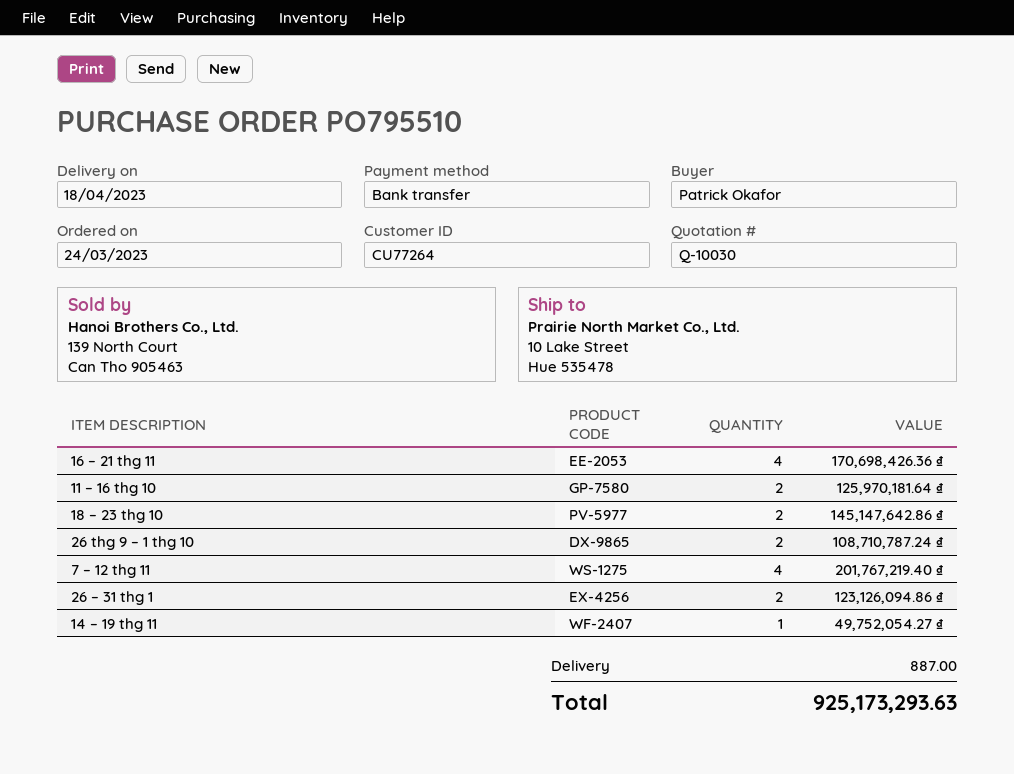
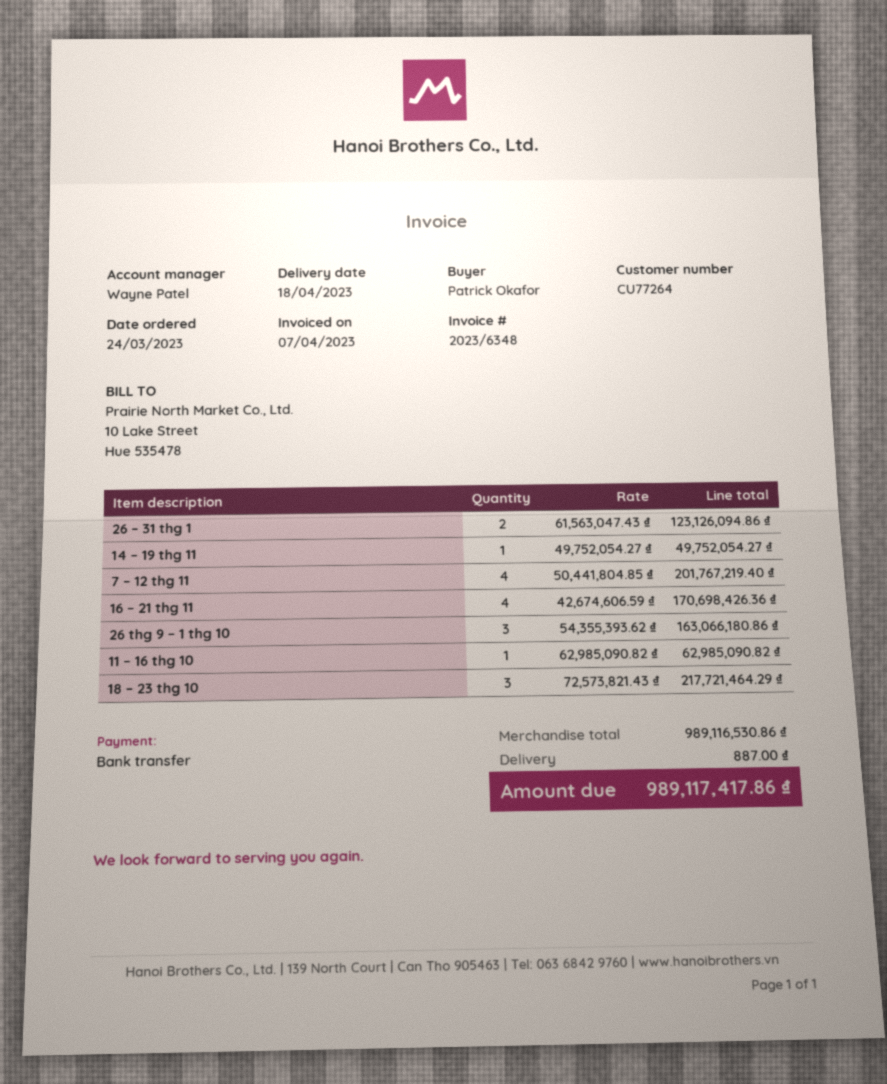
11 – 16 thg 10: 2 for 125970181.64 -> 1 for 62985090.82
18 – 23 thg 10: 2 for 145147642.86 -> 3 for 217721464.29
26 thg 9 – 1 thg 10: 2 for 108710787.24 -> 3 for 163066180.86
total: 925173293.63 -> 989117417.86

